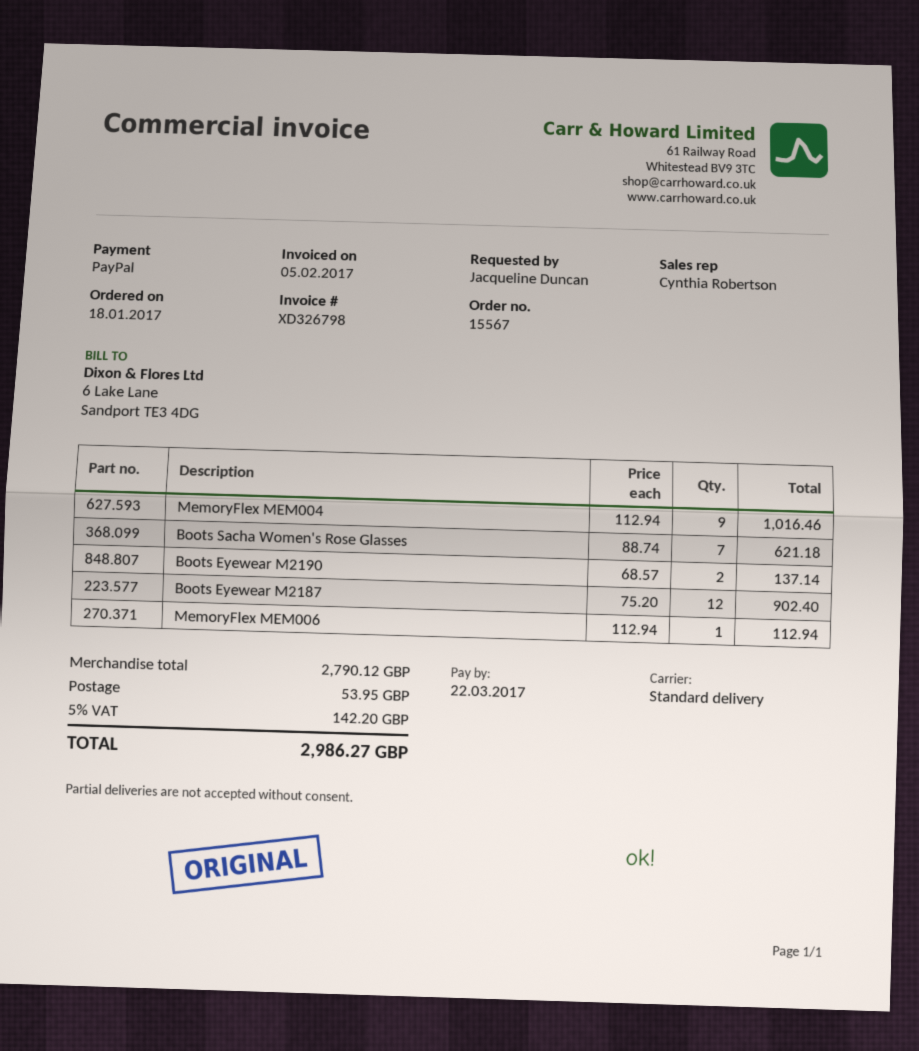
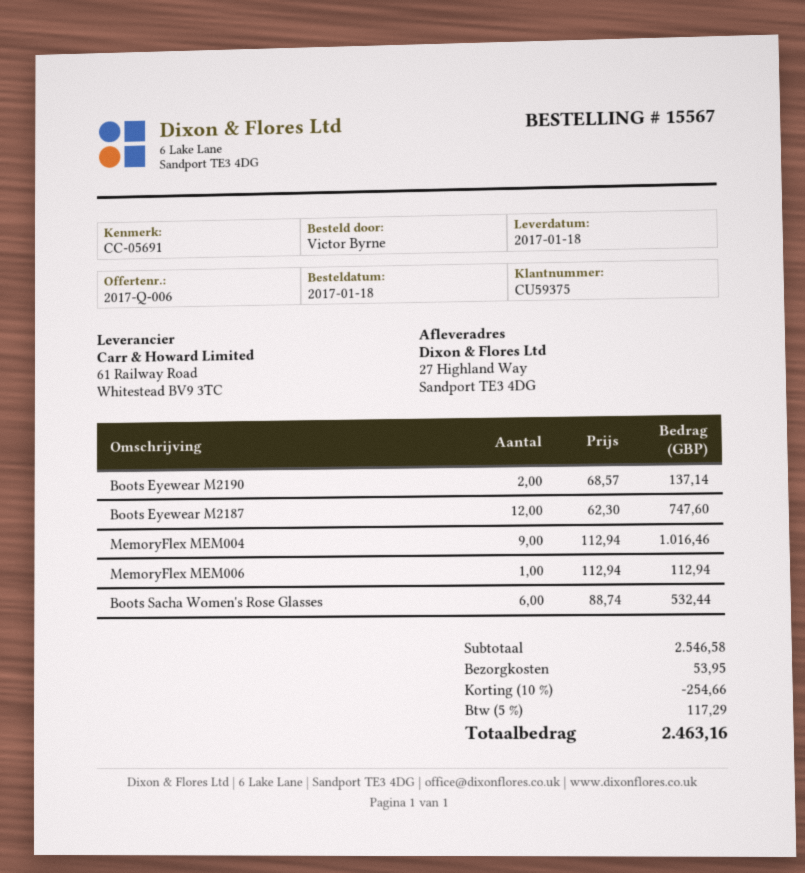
ordered by: Jacqueline Duncan -> Victor Byrne
Boots Sacha Women's Rose Glasses: 7 x 88.74 = 621.18 -> 6 x 88.74 = 532.44
Boots Eyewear M2187: 12 x 75.20 = 902.40 -> 12 x 62.30 = 747.60
subtotal: 2790.12 -> 2546.58
discount: none -> 10% = 254.66
tax: 5% = 142.20 -> 5% = 117.29
total: 2986.27 -> 2463.16

